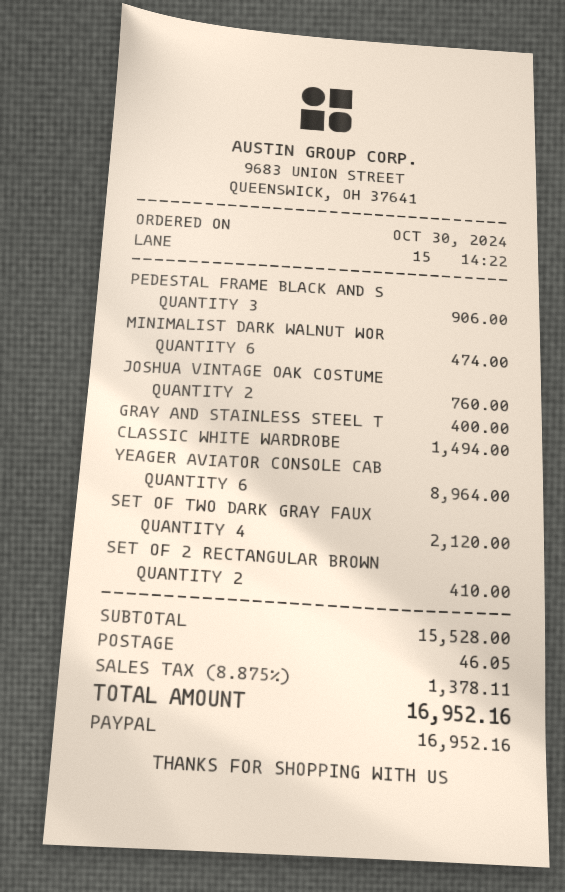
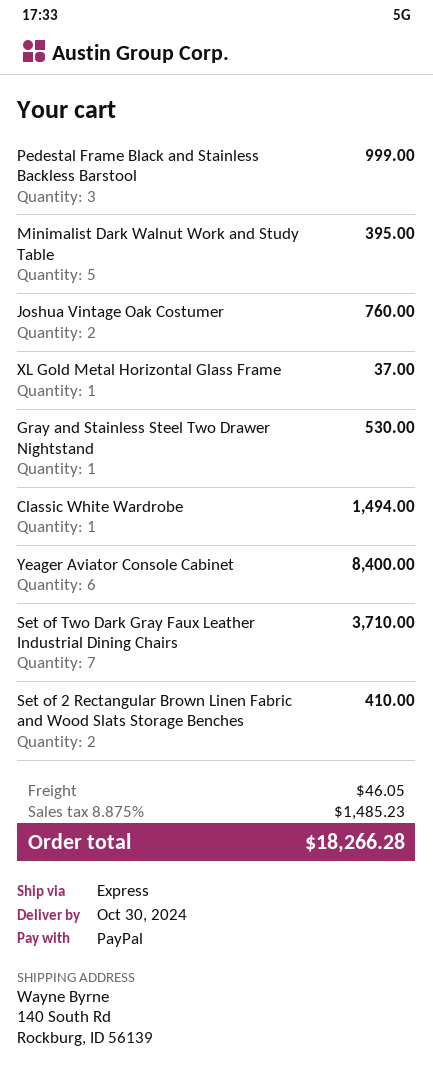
PEDESTAL FRAME BLACK AND S: 3 for 906.00 -> 3 for 999.00
MINIMALIST DARK WALNUT WOR: 6 for 474.00 -> 5 for 395.00
GRAY AND STAINLESS STEEL T: 1 for 400.00 -> 1 for 530.00
YEAGER AVIATOR CONSOLE CAB: 6 for 8964.00 -> 6 for 8400.00
SET OF TWO DARK GRAY FAUX: 4 for 2120.00 -> 7 for 3710.00
XL Gold Metal Horizontal Glass Frame: none -> 1 for 37.00
tax: 8.875% = 1378.11 -> 8.875% = 1485.23
total: 16952.16 -> 18266.28

